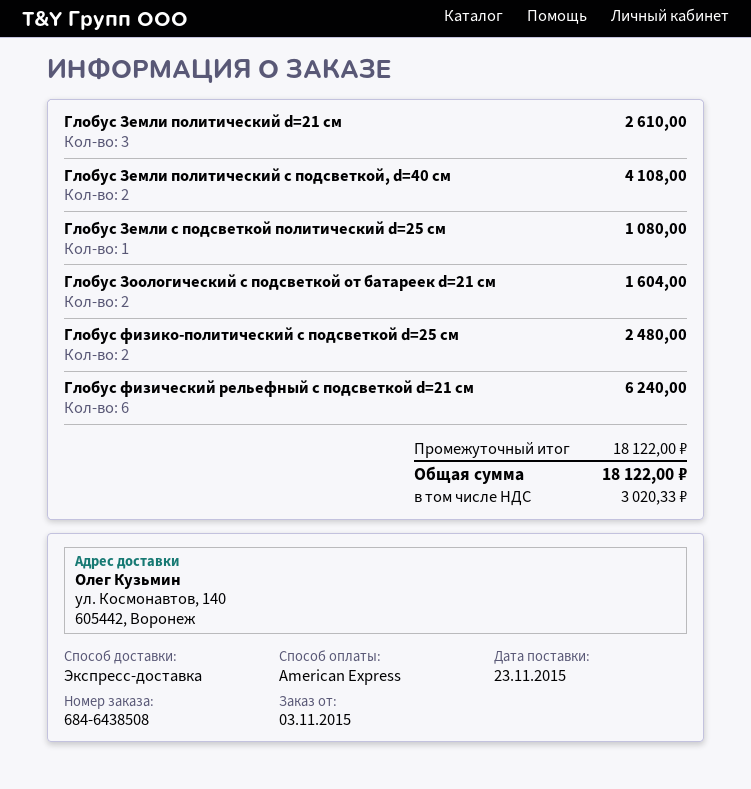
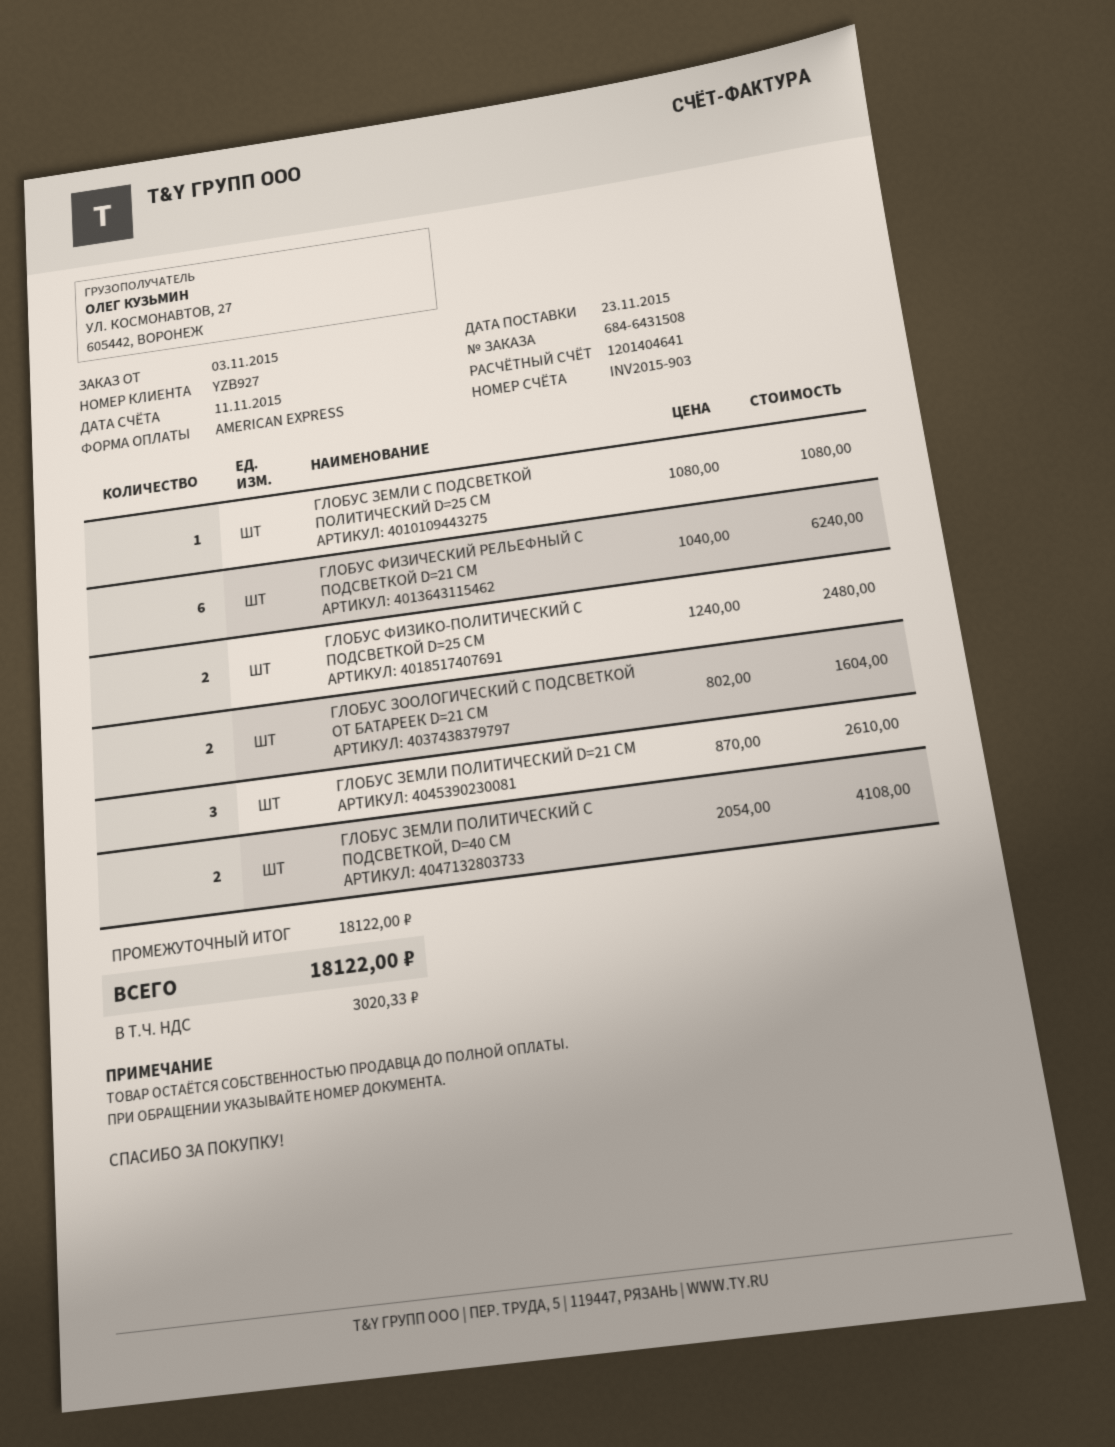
order number: 684-6438508 -> 684-6431508
ship to: ул. Космонавтов, 140, 605442, Воронеж -> УЛ. КОСМОНАВТОВ, 27, 605442, ВОРОНЕЖ

